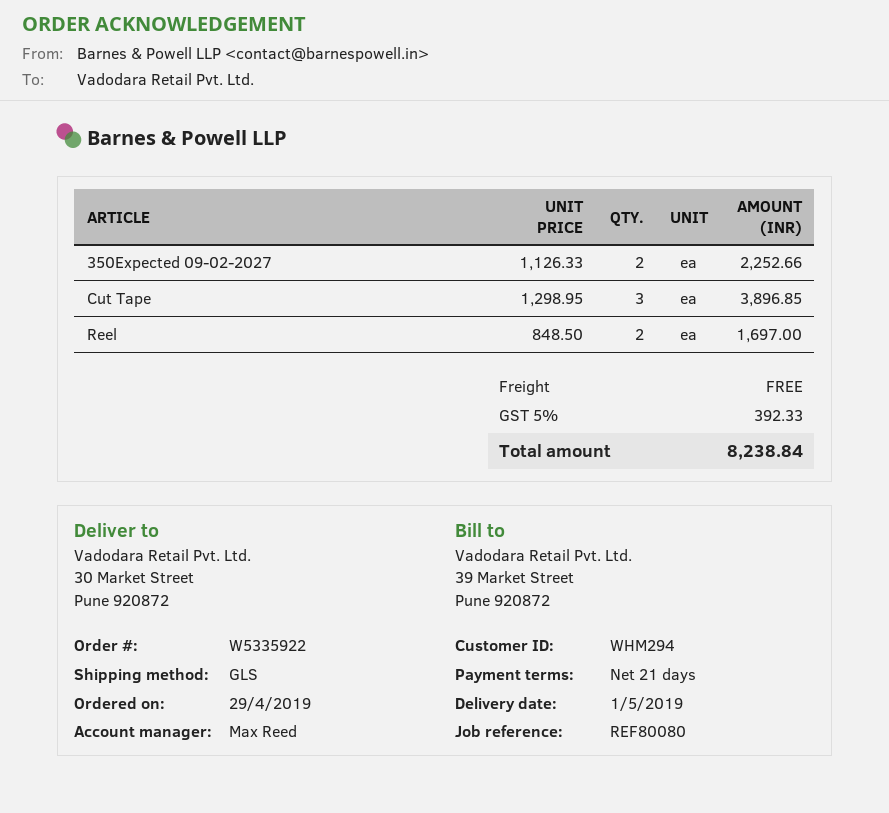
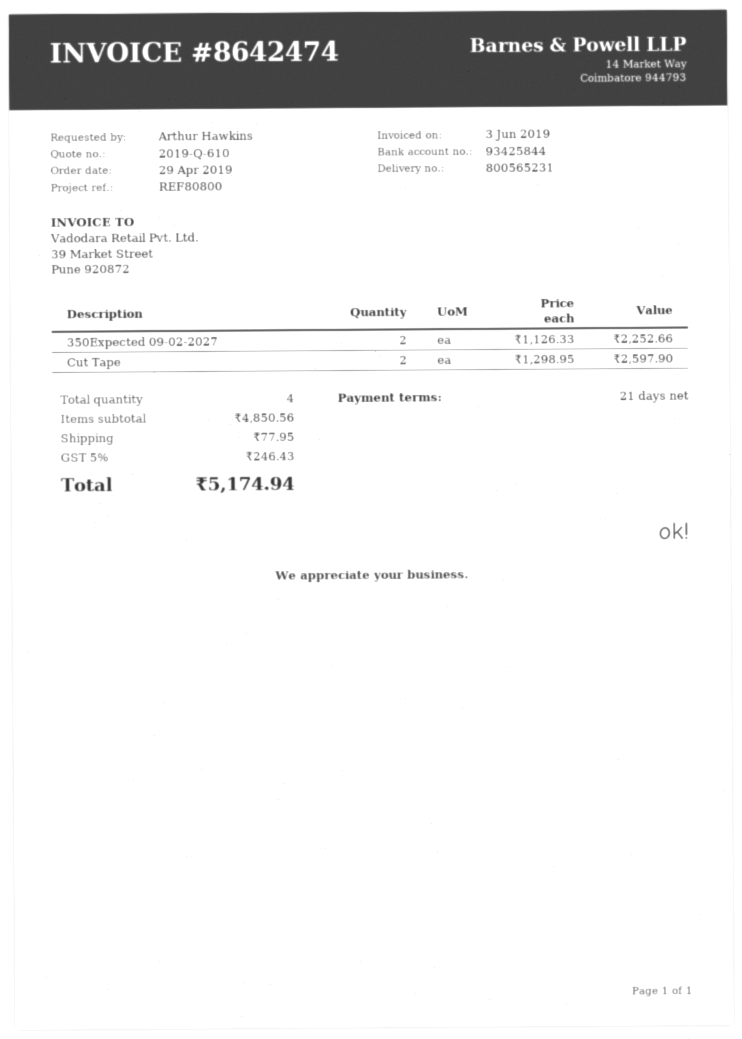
reference: REF80080 -> REF80800
Cut Tape: 3 x 1298.95 = 3896.85 -> 2 x 1298.95 = 2597.90
Reel: 2 x 848.50 = 1697.00 -> none
shipping: 0.00 -> 77.95
tax: 5% = 392.33 -> 5% = 246.43
total: 8238.84 -> 5174.94

